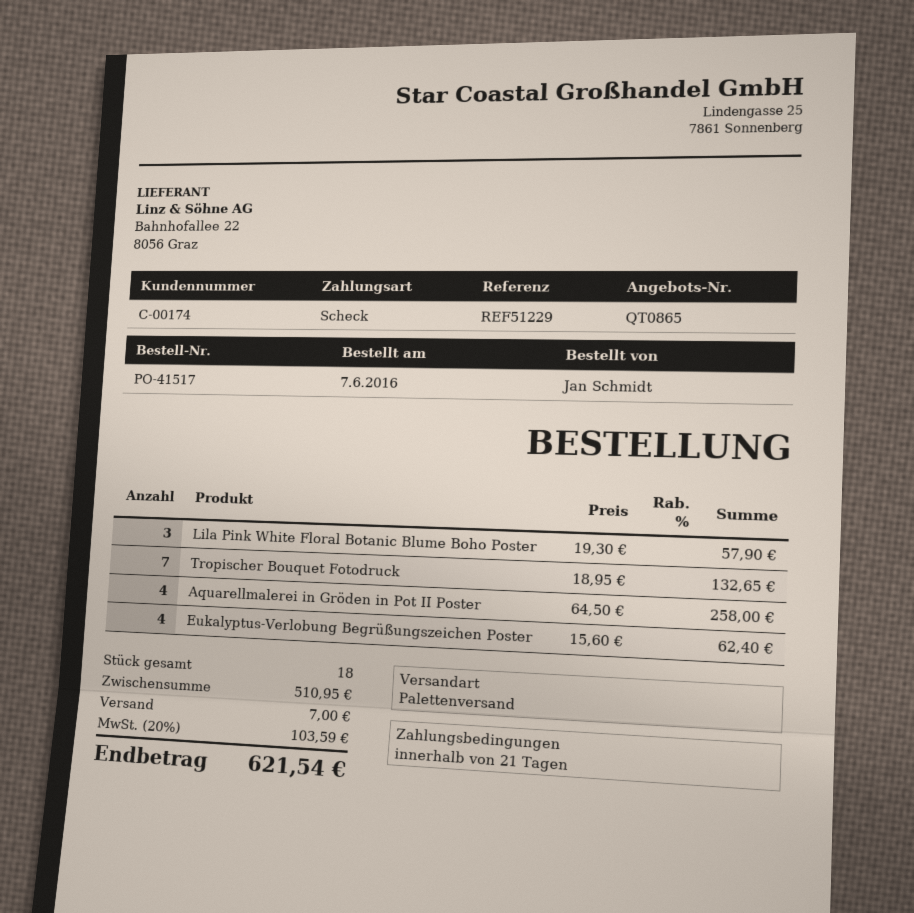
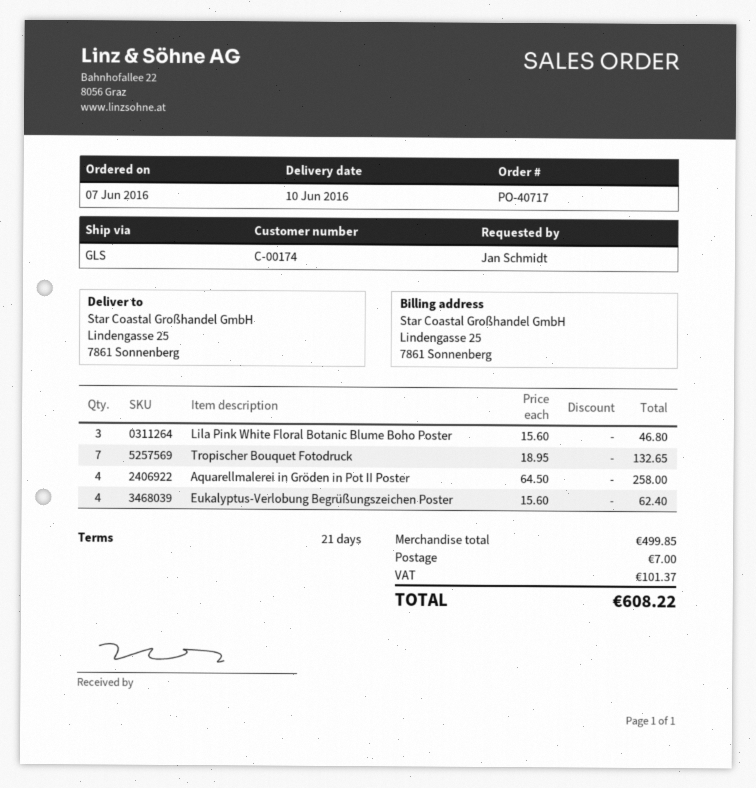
order number: PO-41517 -> PO-40717
shipping method: pallet freight -> GLS
Lila Pink White Floral Botanic Blume Boho Poster: 3 x 19.30 = 57.90 -> 3 x 15.60 = 46.80
subtotal: 510.95 -> 499.85
tax: 103.59 -> 101.37
total: 621.54 -> 608.22

